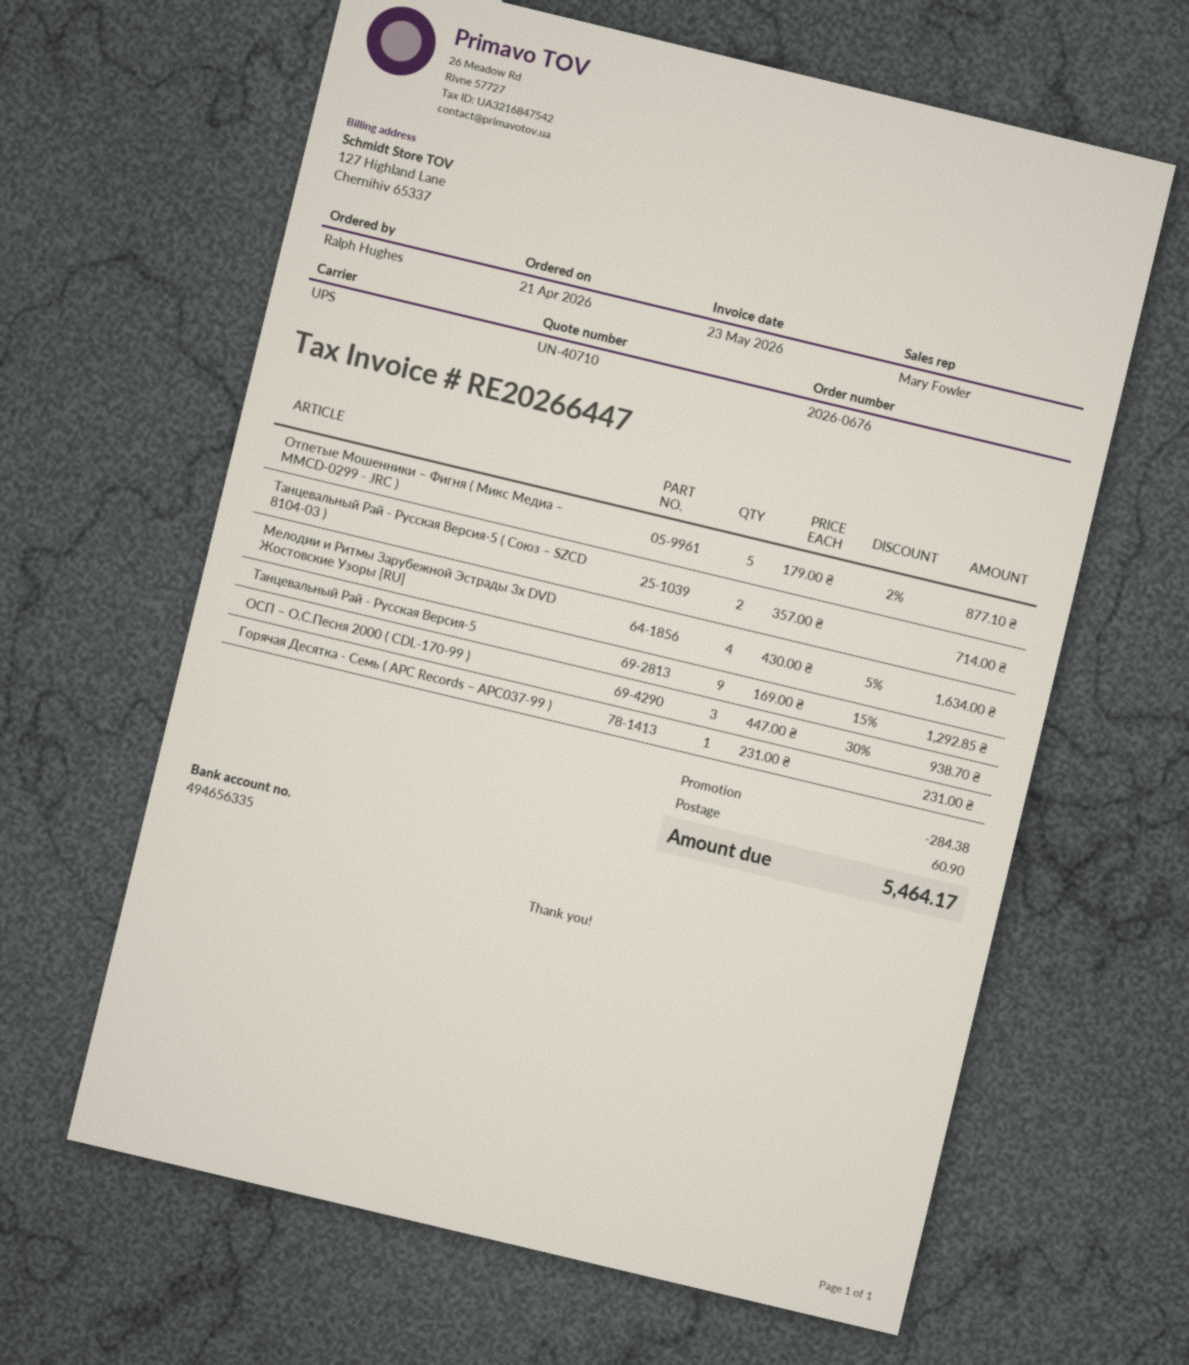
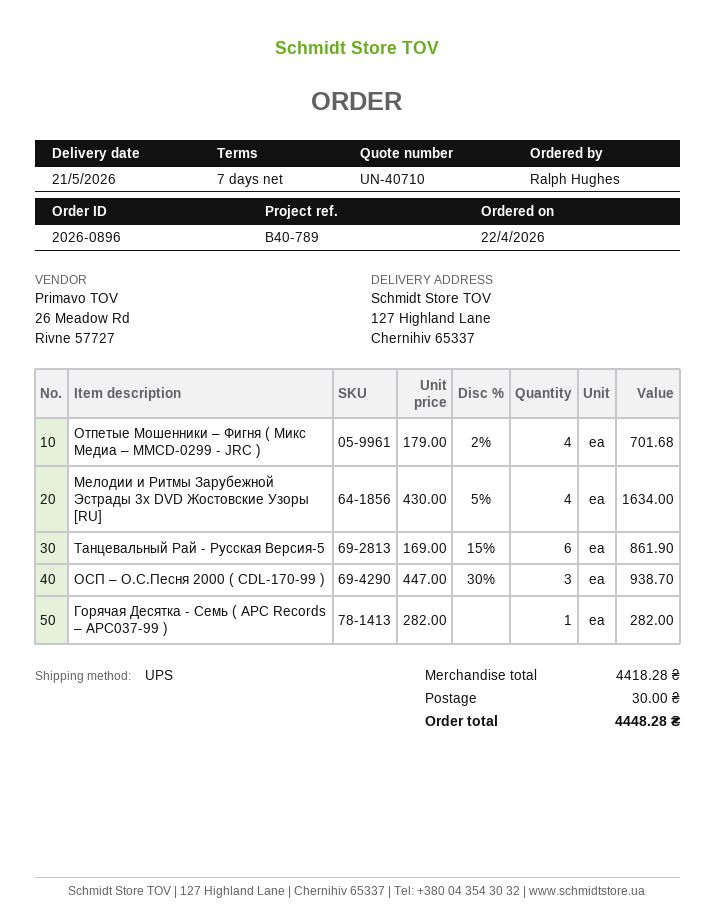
order number: 2026-0676 -> 2026-0896
order date: 2026-04-21 -> 2026-04-22
Отпетые Мошенники – Фигня ( Микс Медиа – MMCD-0299 - JRС ): 5 x 179.00 - 2% = 877.10 -> 4 x 179.00 - 2% = 701.68
Танцевальный Рай - Русская Версия-5 ( Союз – SZCD 8104-03 ): 2 x 357.00 = 714.00 -> none
Танцевальный Рай - Русская Версия-5: 9 x 169.00 - 15% = 1292.85 -> 6 x 169.00 - 15% = 861.90
Горячая Десятка - Семь ( АРС Records – АРС037-99 ): 1 x 231.00 = 231.00 -> 1 x 282.00 = 282.00
discount: 284.38 -> none
shipping: 60.90 -> 30.00
total: 5464.17 -> 4448.28

